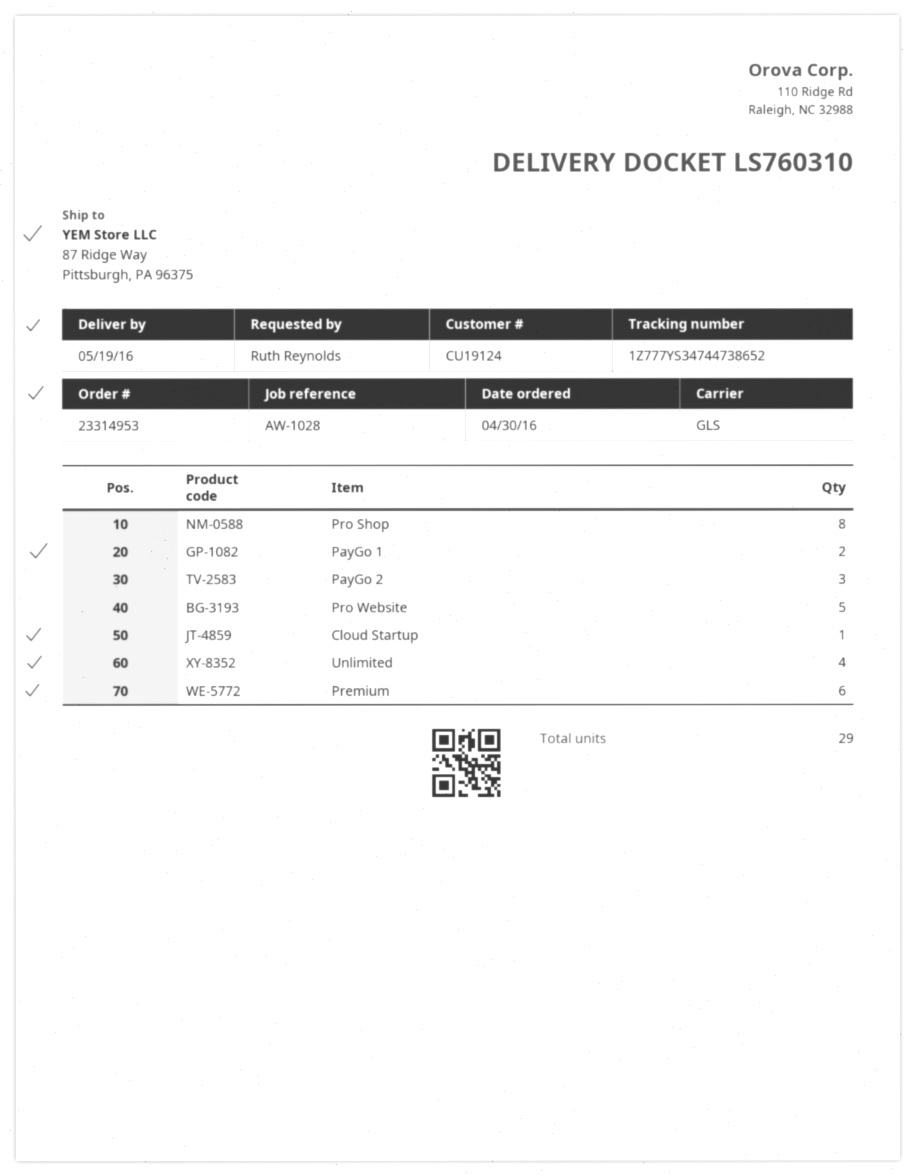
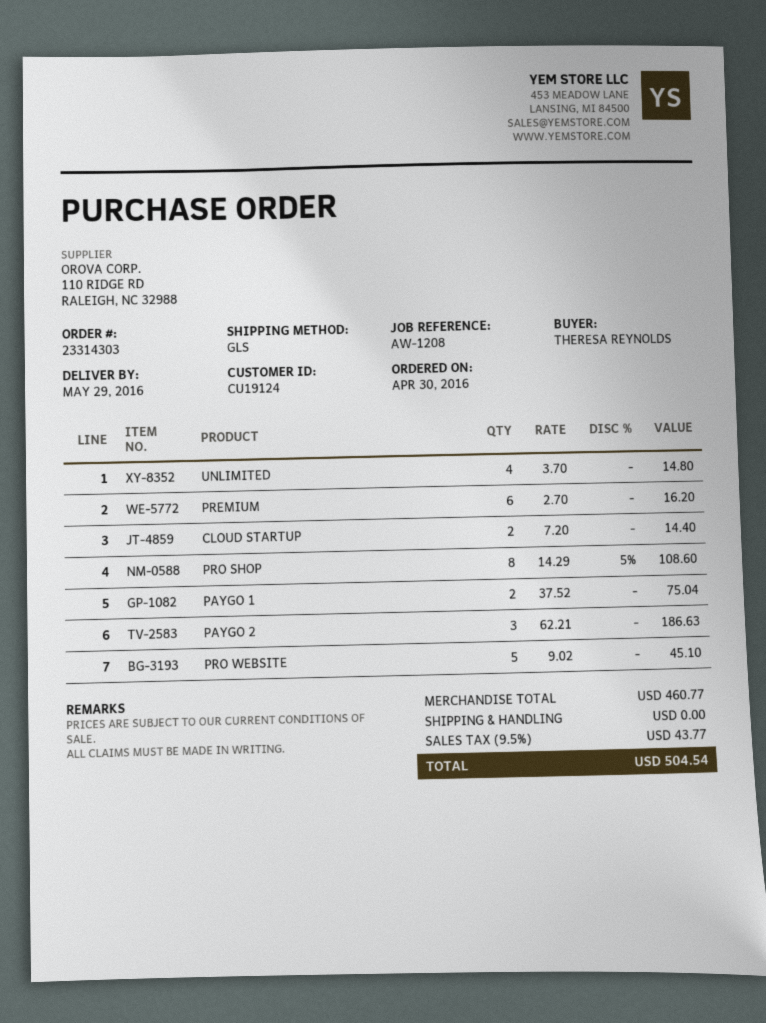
order number: 23314953 -> 23314303
delivery date: 2016-05-19 -> 2016-05-29
reference: AW-1028 -> AW-1208
ordered by: Ruth Reynolds -> THERESA REYNOLDS
Cloud Startup: 1 -> 2

